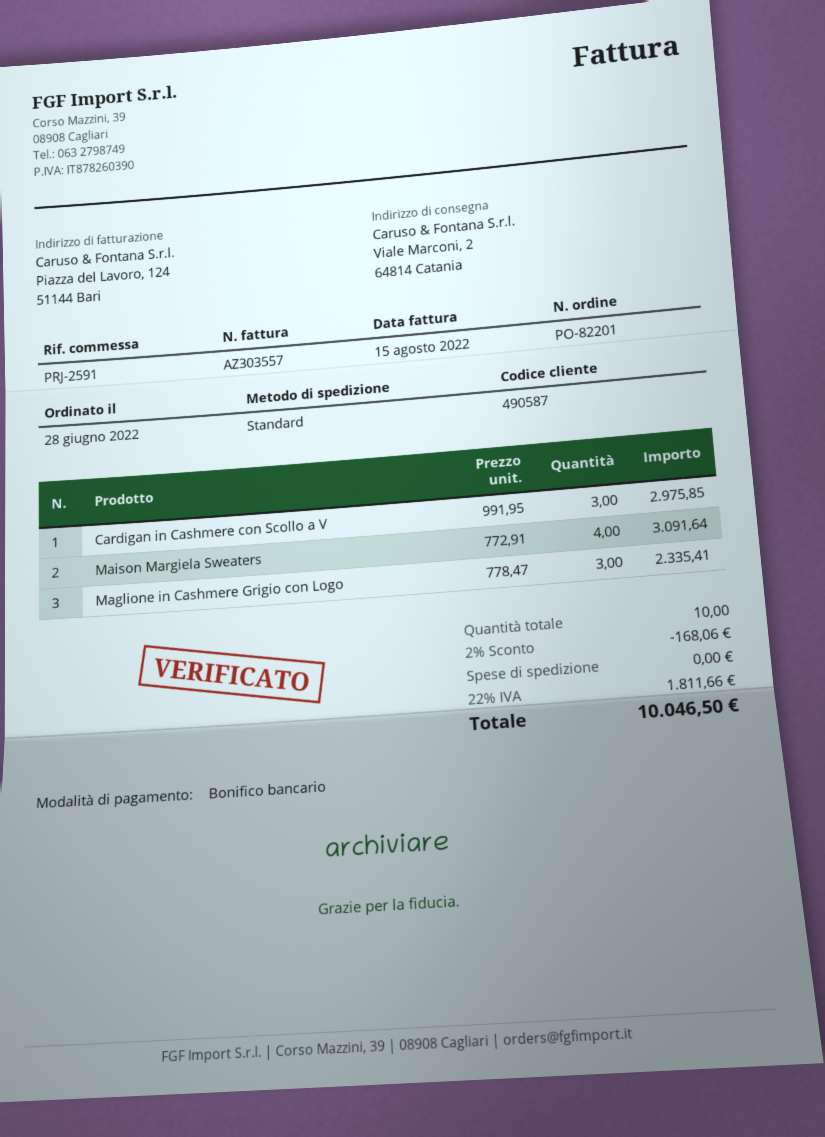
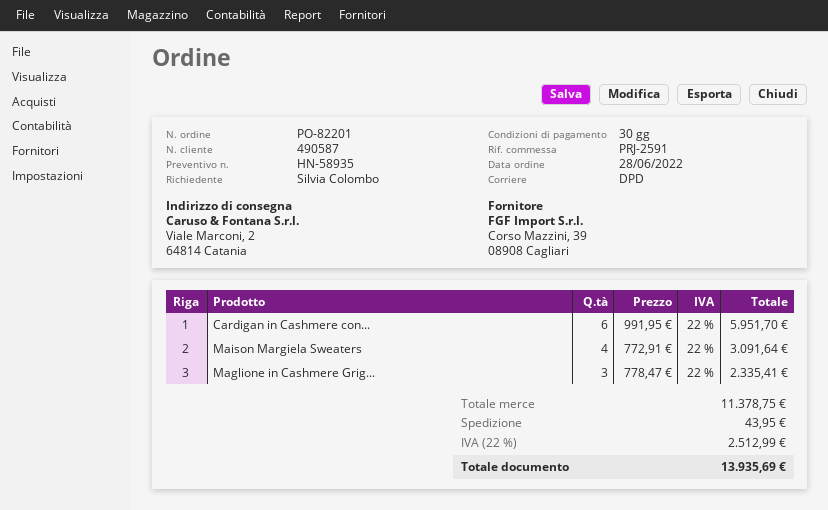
shipping method: standard -> DPD
Cardigan in Cashmere con Scollo a V: 3 x 991.95 = 2975.85 -> 6 x 991.95 = 5951.70
discount: 2% = 168.06 -> none
shipping: 0.00 -> 43.95
tax: 22% = 1811.66 -> 22% = 2512.99
total: 10046.50 -> 13935.69

